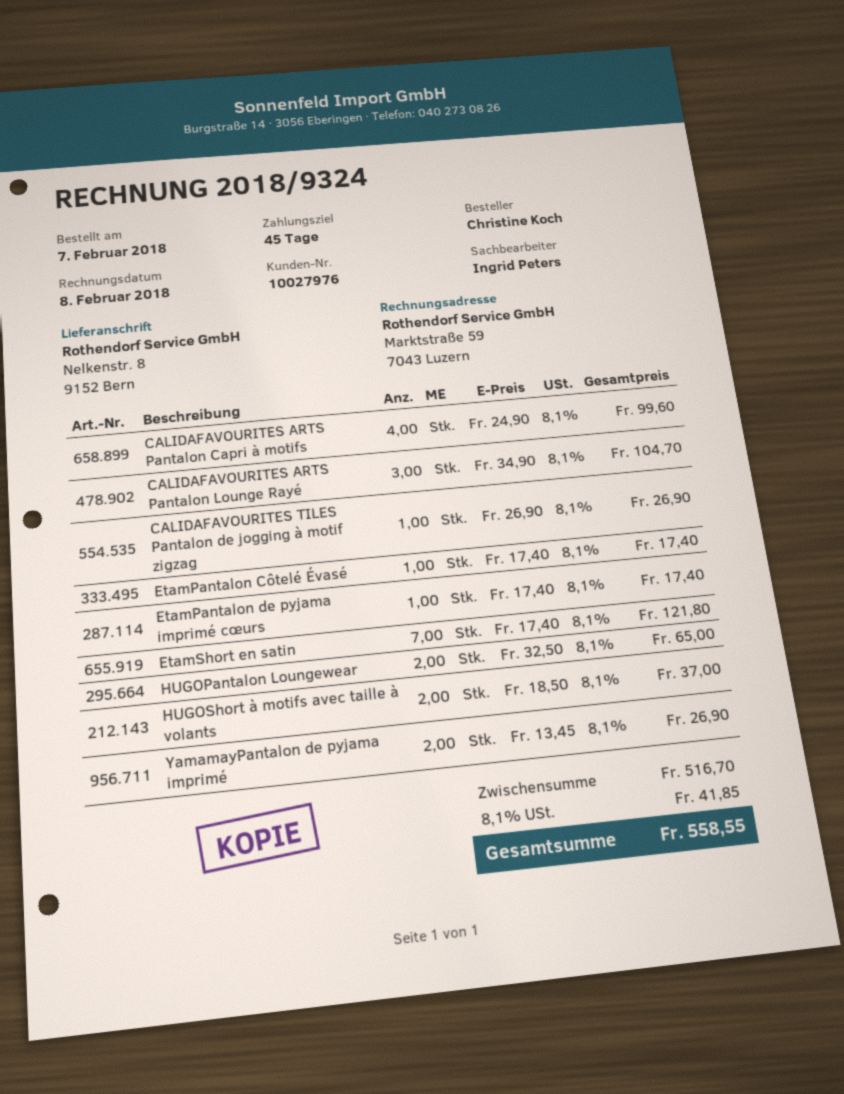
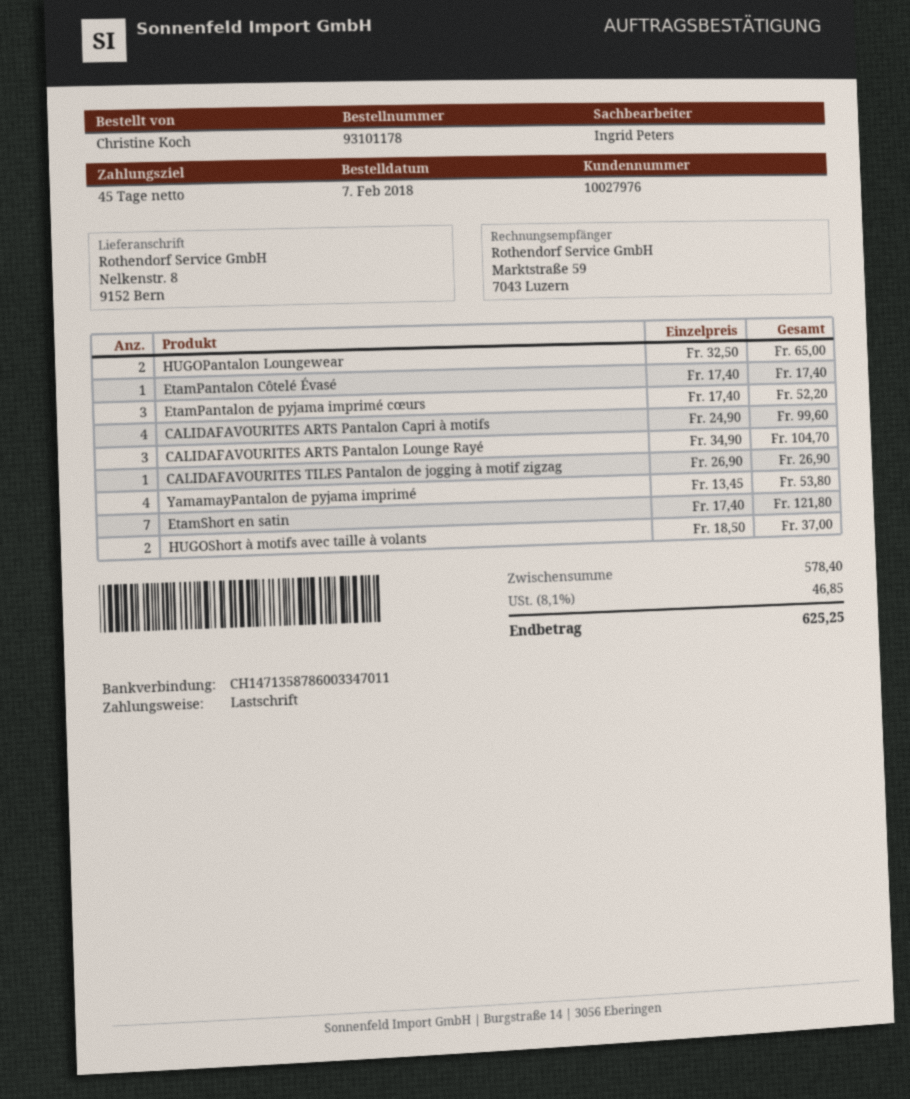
EtamPantalon de pyjama imprimé cœurs: 1 x 17.40 = 17.40 -> 3 x 17.40 = 52.20
YamamayPantalon de pyjama imprimé: 2 x 13.45 = 26.90 -> 4 x 13.45 = 53.80
subtotal: 516.70 -> 578.40
tax: 8.1% = 41.85 -> 8.1% = 46.85
total: 558.55 -> 625.25

